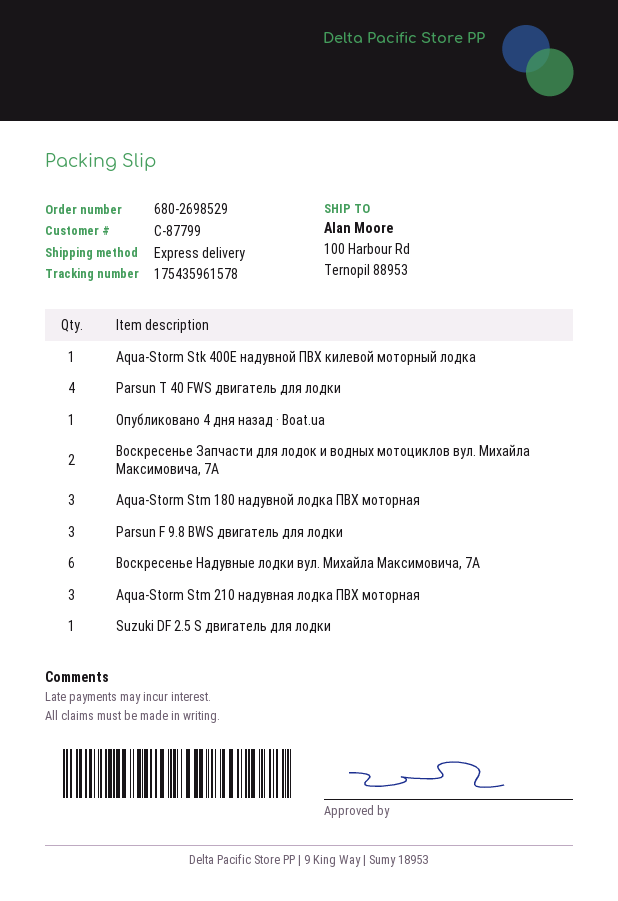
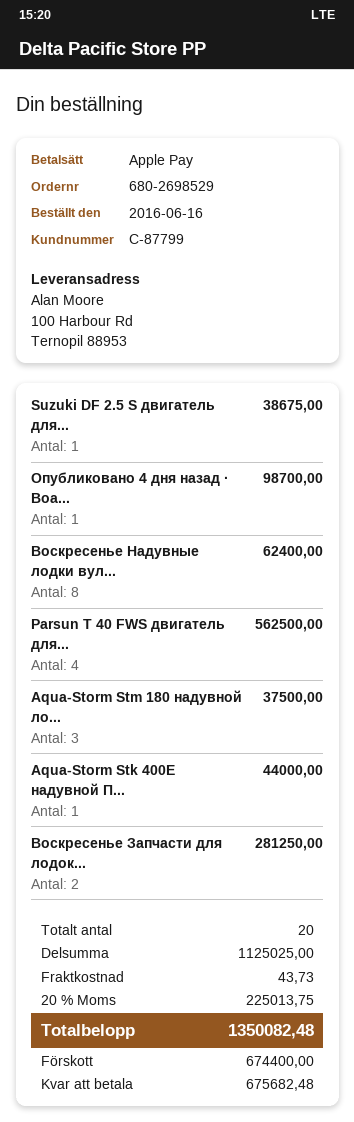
Parsun F 9.8 BWS двигатель для лодки: 3 -> none
Воскресенье Надувные лодки вул. Михайла Максимовича, 7А: 6 -> 8
Aqua-Storm Stm 210 надувная лодка ПВХ моторная: 3 -> none

